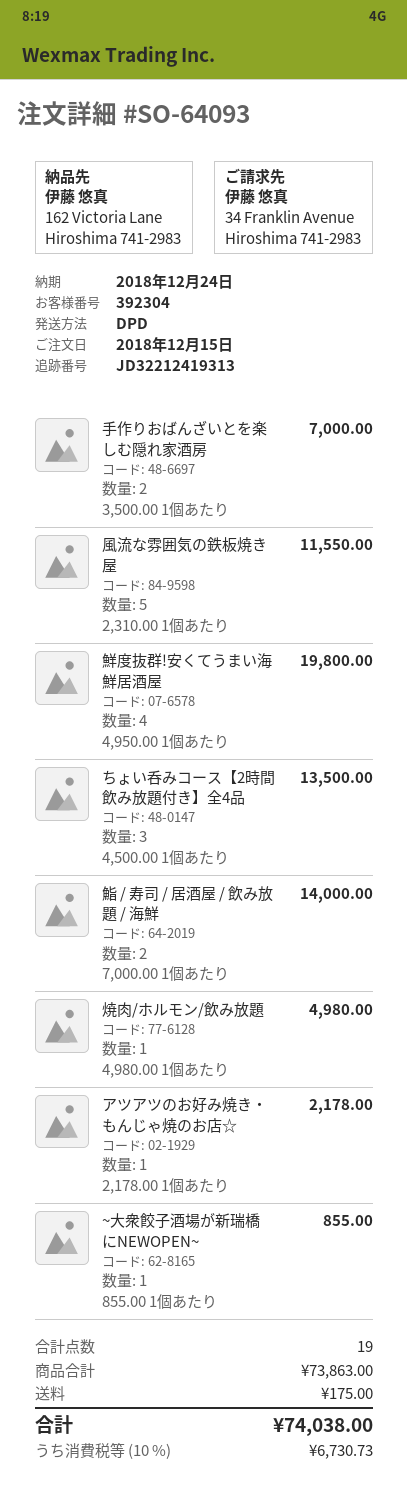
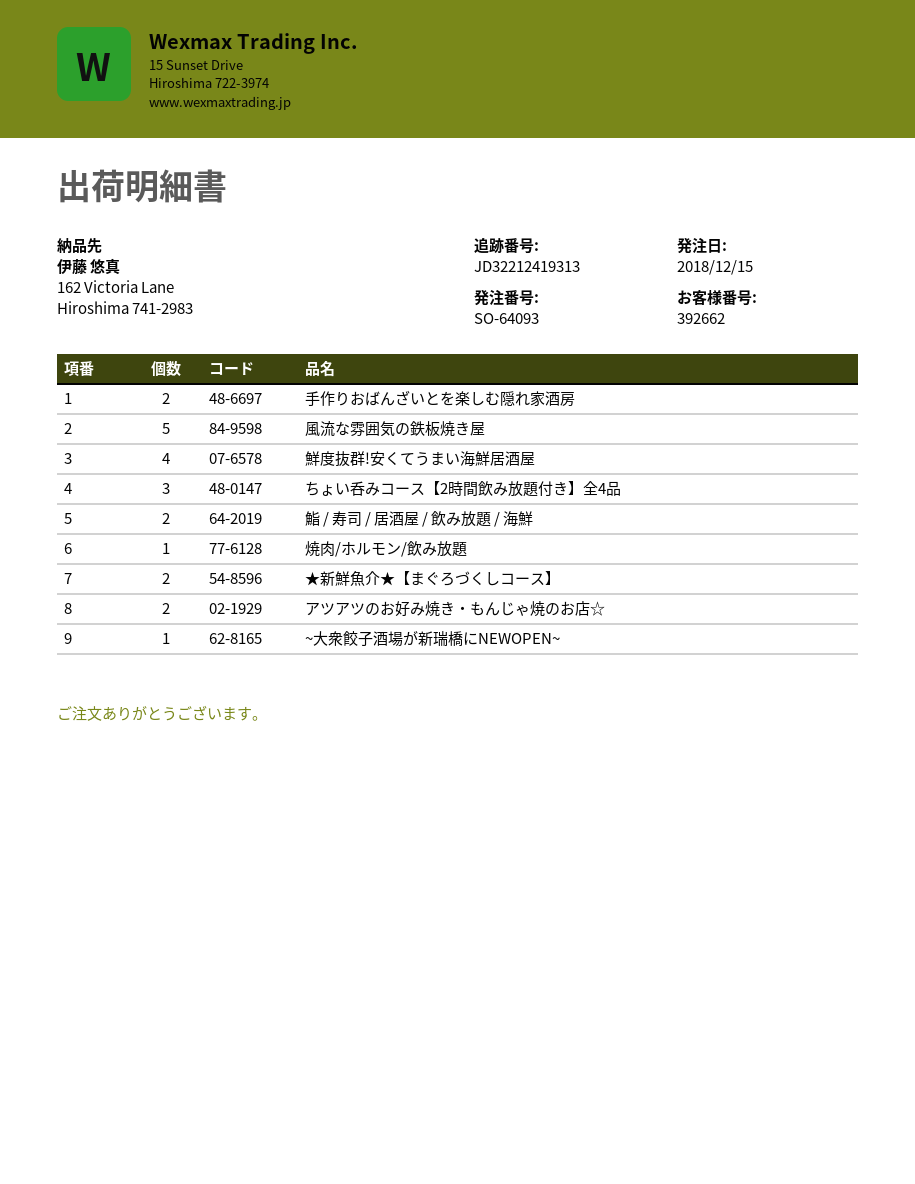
customer number: 392304 -> 392662
アツアツのお好み焼き・もんじゃ焼のお店☆: 1 -> 2
★新鮮魚介★【まぐろづくしコース】: none -> 2

